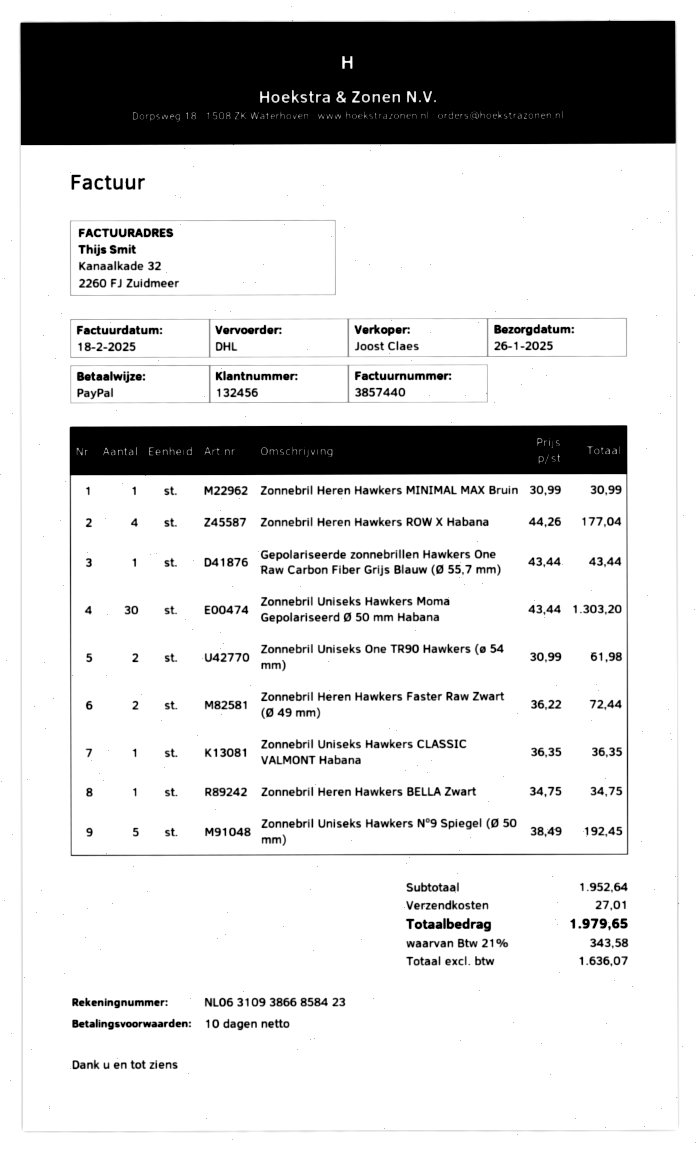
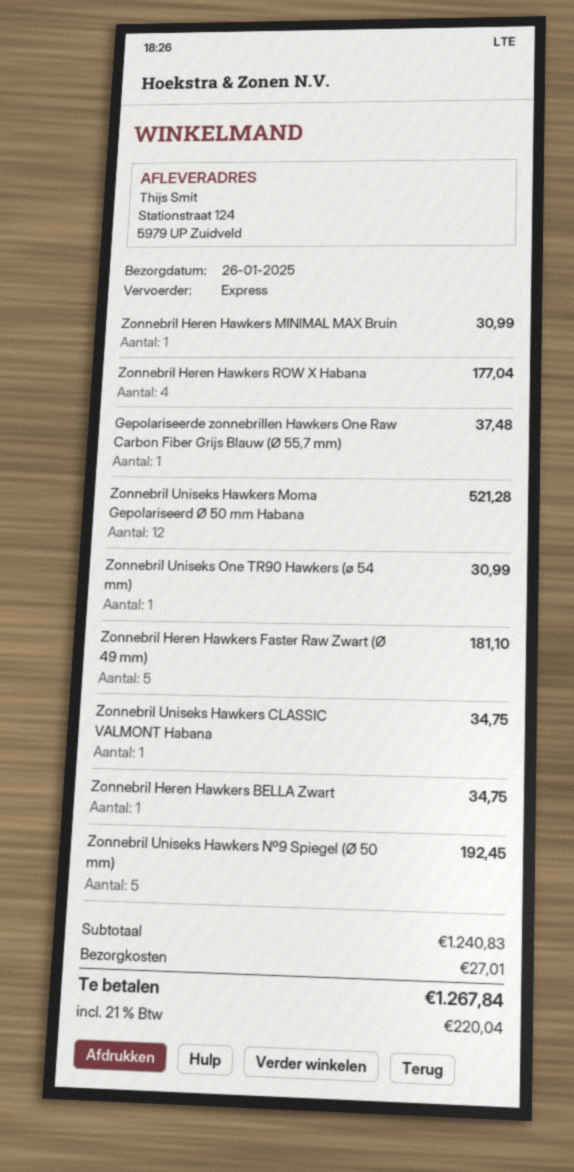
shipping method: DHL -> express
Gepolariseerde zonnebrillen Hawkers One Raw Carbon Fiber Grijs Blauw (Ø 55,7 mm): 1 for 43.44 -> 1 for 37.48
Zonnebril Uniseks Hawkers Moma Gepolariseerd Ø 50 mm Habana: 30 for 1303.20 -> 12 for 521.28
Zonnebril Uniseks One TR90 Hawkers (ø 54 mm): 2 for 61.98 -> 1 for 30.99
Zonnebril Heren Hawkers Faster Raw Zwart (Ø 49 mm): 2 for 72.44 -> 5 for 181.10
Zonnebril Uniseks Hawkers CLASSIC VALMONT Habana: 1 for 36.35 -> 1 for 34.75
subtotal: 1952.64 -> 1240.83
tax: 21% = 343.58 -> 21% = 220.04
total: 1979.65 -> 1267.84

